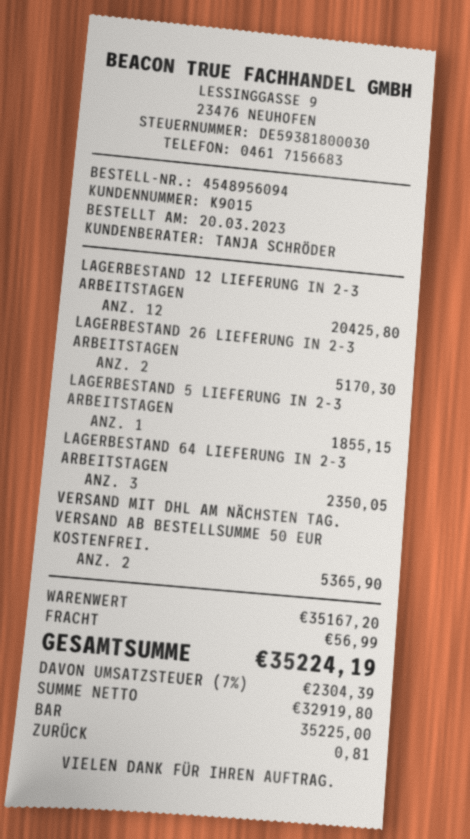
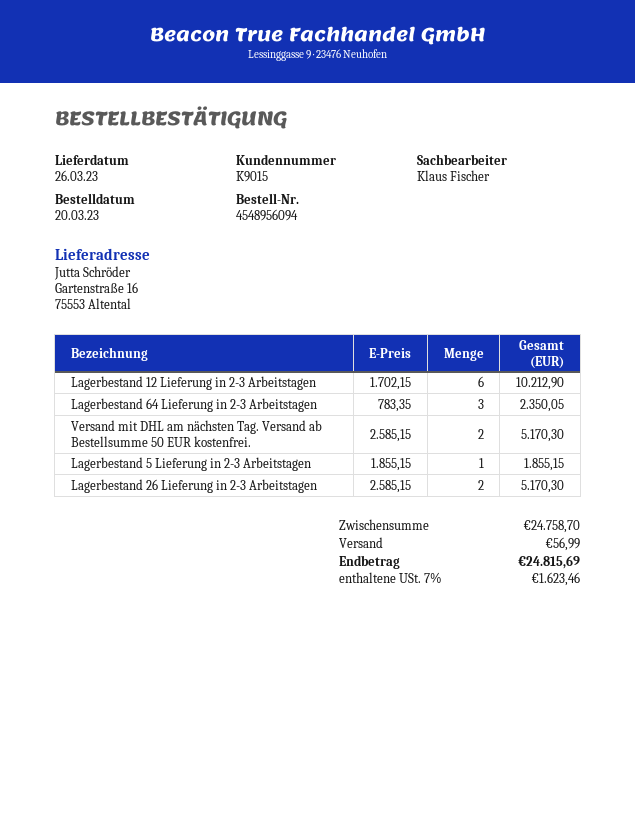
sales rep: TANJA SCHRÖDER -> Klaus Fischer
LAGERBESTAND 12 LIEFERUNG IN 2-3 ARBEITSTAGEN: 12 for 20425.80 -> 6 for 10212.90
VERSAND MIT DHL AM NÄCHSTEN TAG. VERSAND AB BESTELLSUMME 50 EUR KOSTENFREI.: 2 for 5365.90 -> 2 for 5170.30
subtotal: 35167.20 -> 24758.70
tax: 7% = 2304.39 -> 7% = 1623.46
total: 35224.19 -> 24815.69

